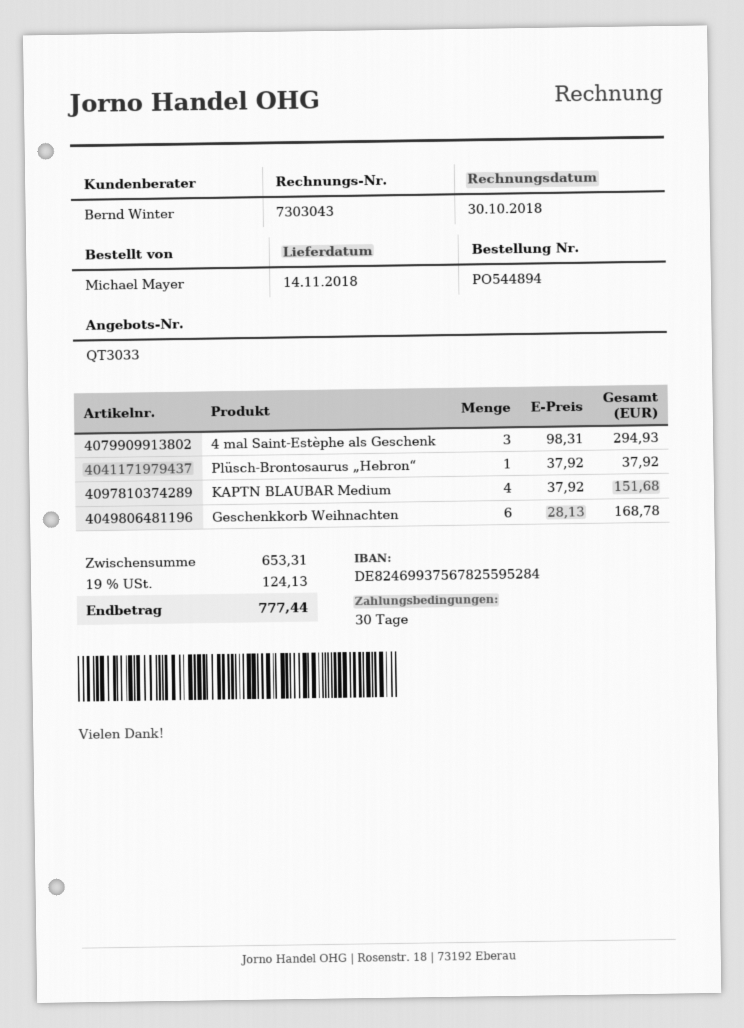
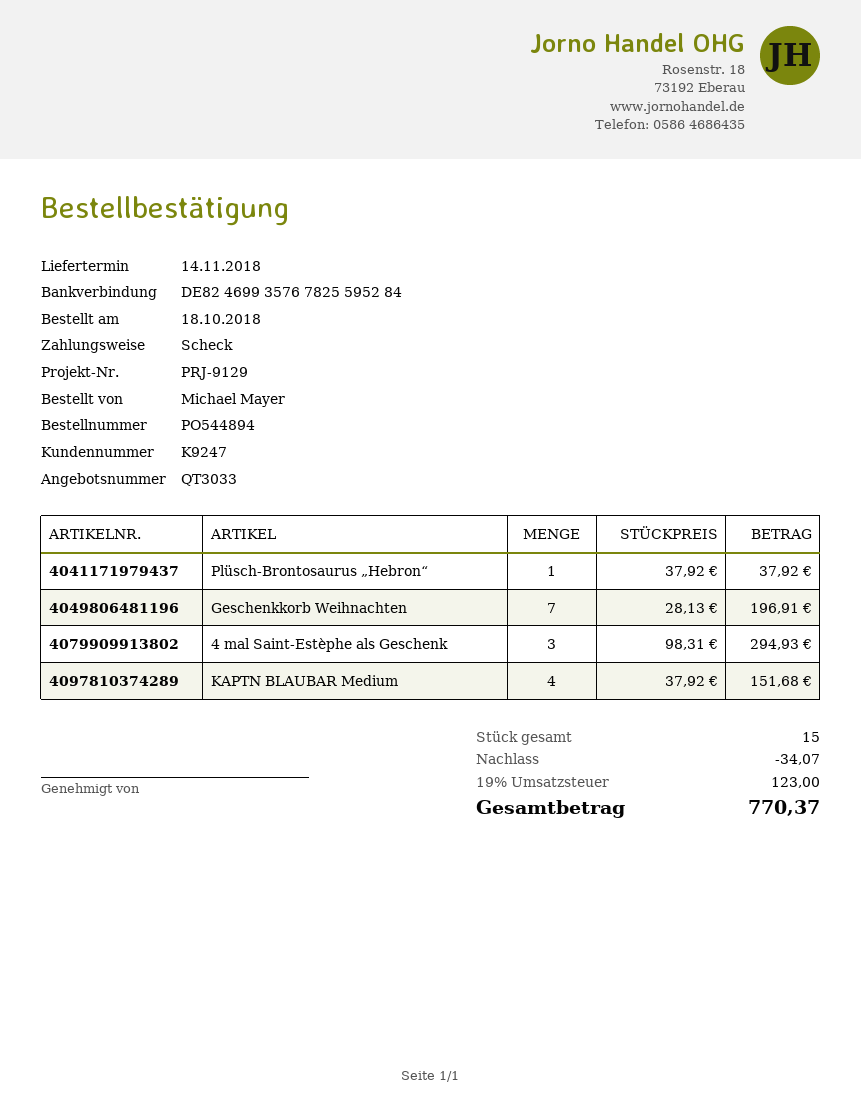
bank account: DE82469937567825595284 -> DE82469935767825595284
Geschenkkorb Weihnachten: 6 x 28.13 = 168.78 -> 7 x 28.13 = 196.91
discount: none -> 34.07
tax: 19% = 124.13 -> 19% = 123.00
total: 777.44 -> 770.37

